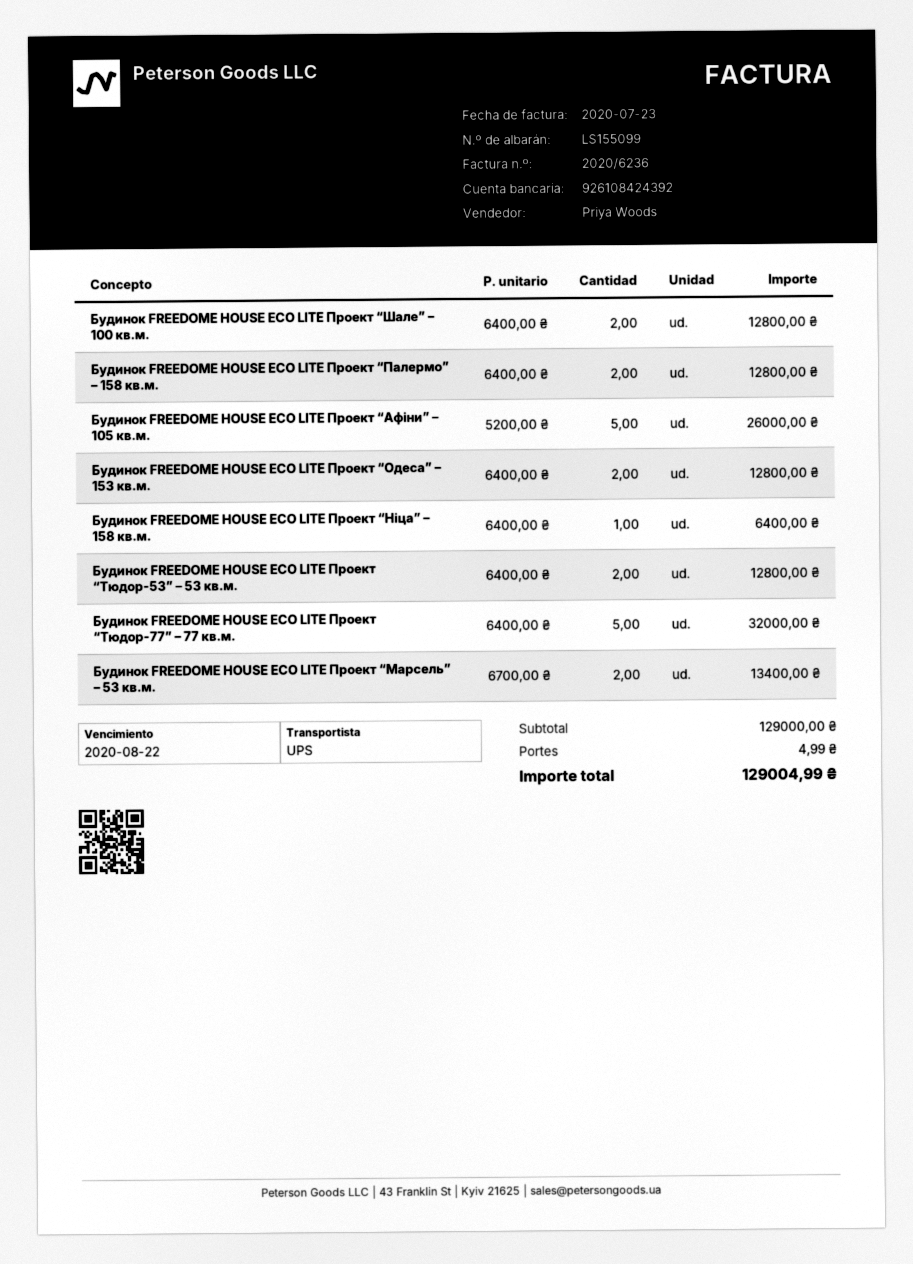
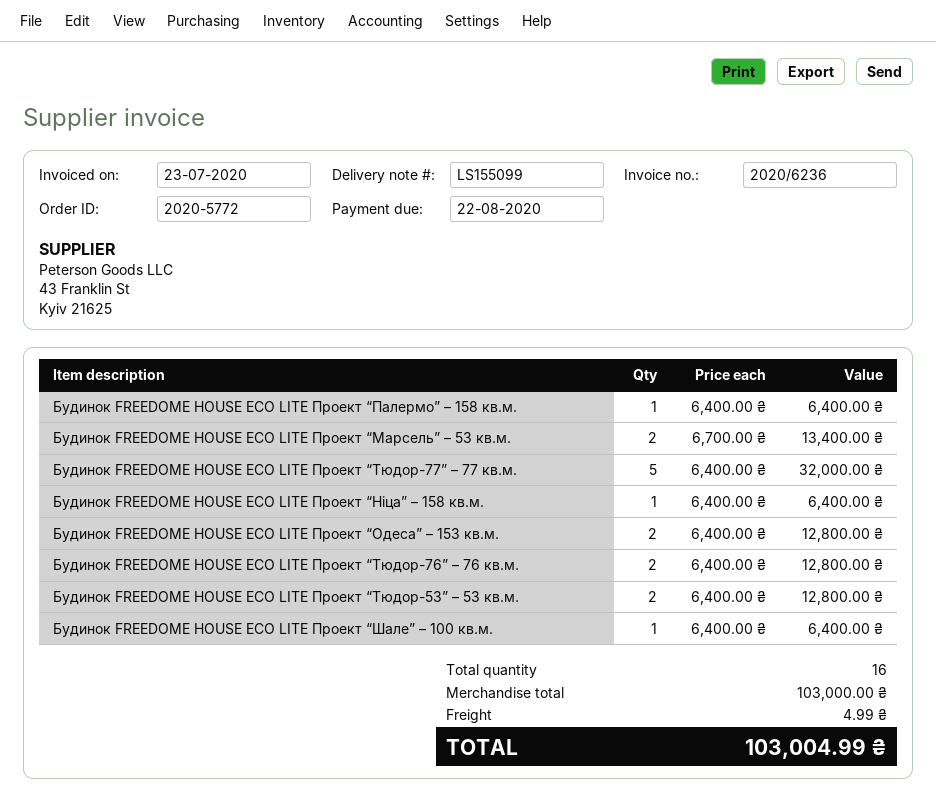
Будинок FREEDOME HOUSE ECO LITE Проект “Шале” – 100 кв.м.: 2 x 6400.00 = 12800.00 -> 1 x 6400.00 = 6400.00
Будинок FREEDOME HOUSE ECO LITE Проект “Палермо” – 158 кв.м.: 2 x 6400.00 = 12800.00 -> 1 x 6400.00 = 6400.00
Будинок FREEDOME HOUSE ECO LITE Проект “Афіни” – 105 кв.м.: 5 x 5200.00 = 26000.00 -> none
Будинок FREEDOME HOUSE ECO LITE Проект “Тюдор-76” – 76 кв.м.: none -> 2 x 6400.00 = 12800.00
subtotal: 129000.00 -> 103000.00
total: 129004.99 -> 103004.99

